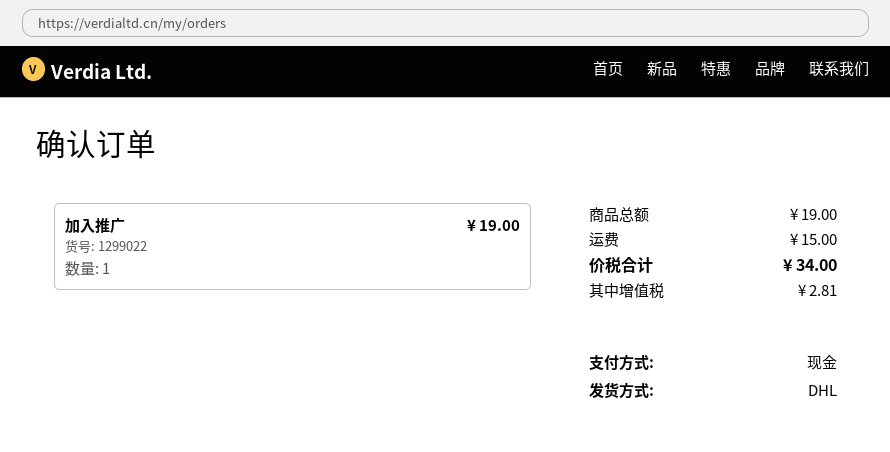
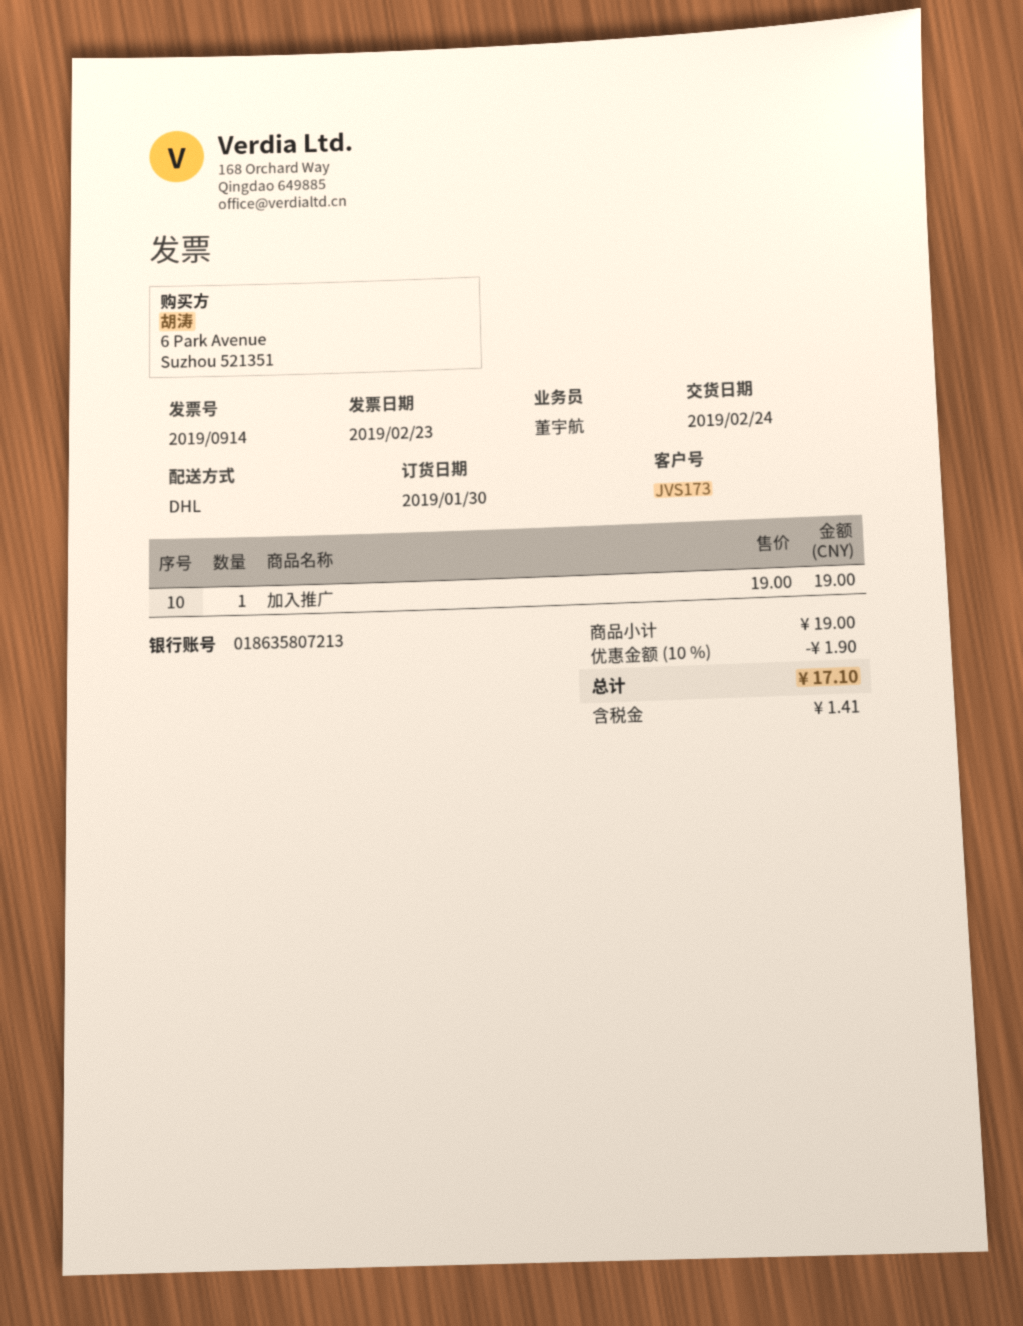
discount: none -> 10% = 1.90
shipping: 15.00 -> none
tax: 2.81 -> 1.41
total: 34.00 -> 17.10

